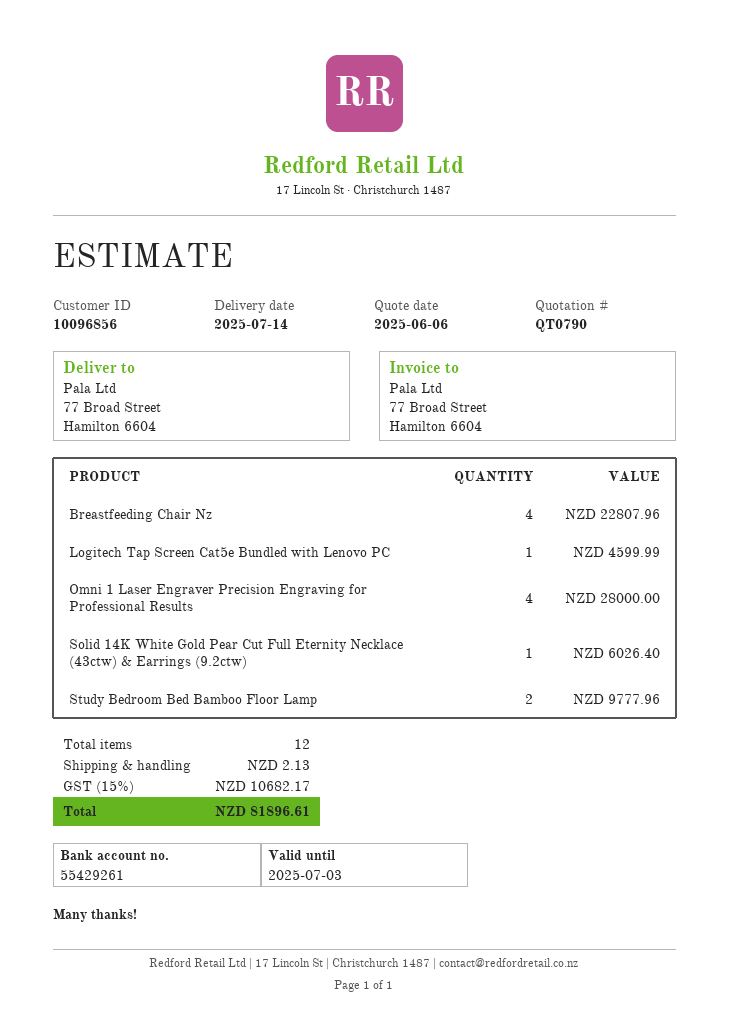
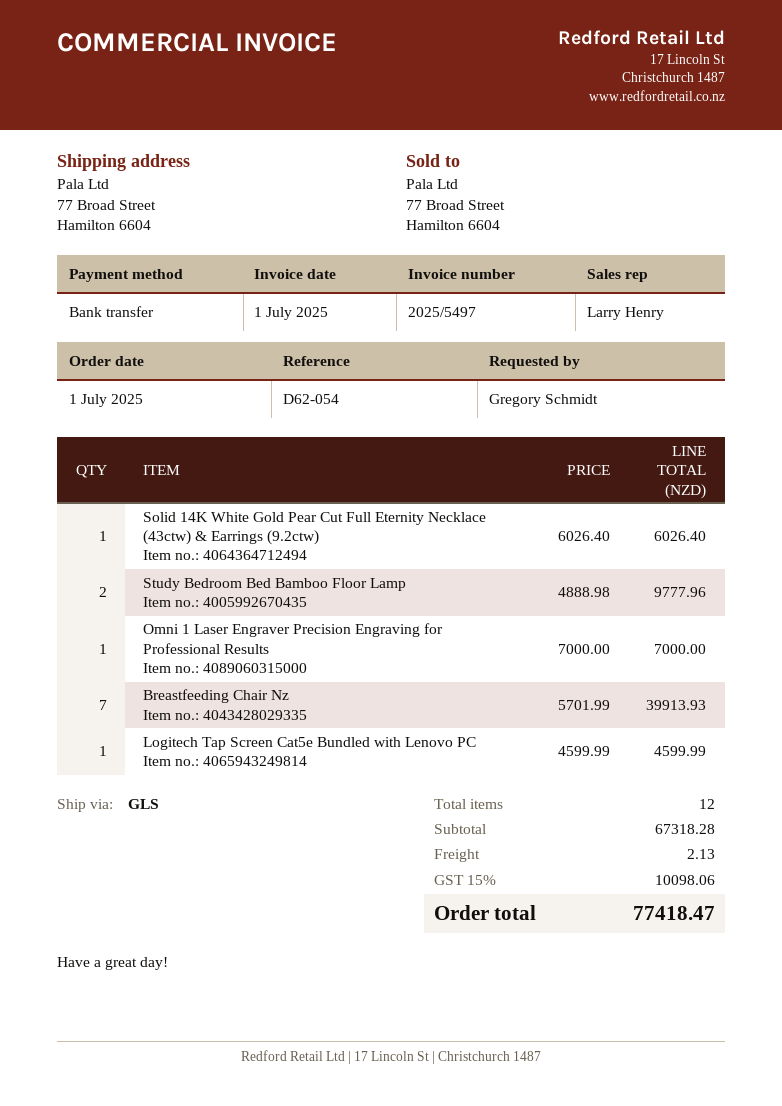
Breastfeeding Chair Nz: 4 for 22807.96 -> 7 for 39913.93
Omni 1 Laser Engraver Precision Engraving for Professional Results: 4 for 28000.00 -> 1 for 7000.00
tax: 15% = 10682.17 -> 15% = 10098.06
total: 81896.61 -> 77418.47

